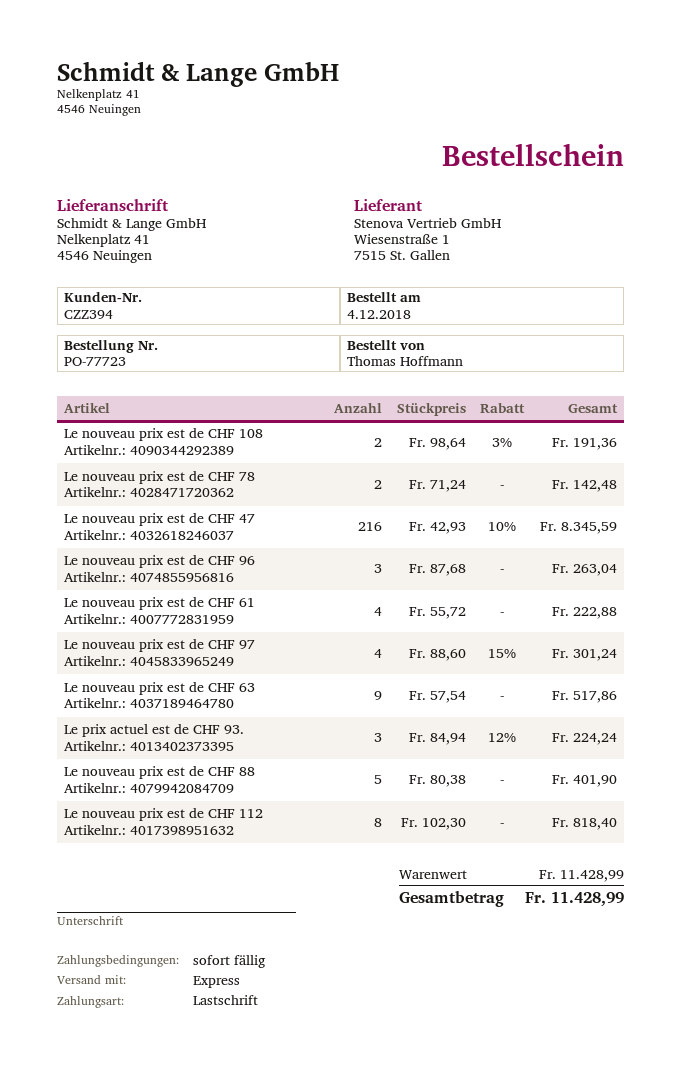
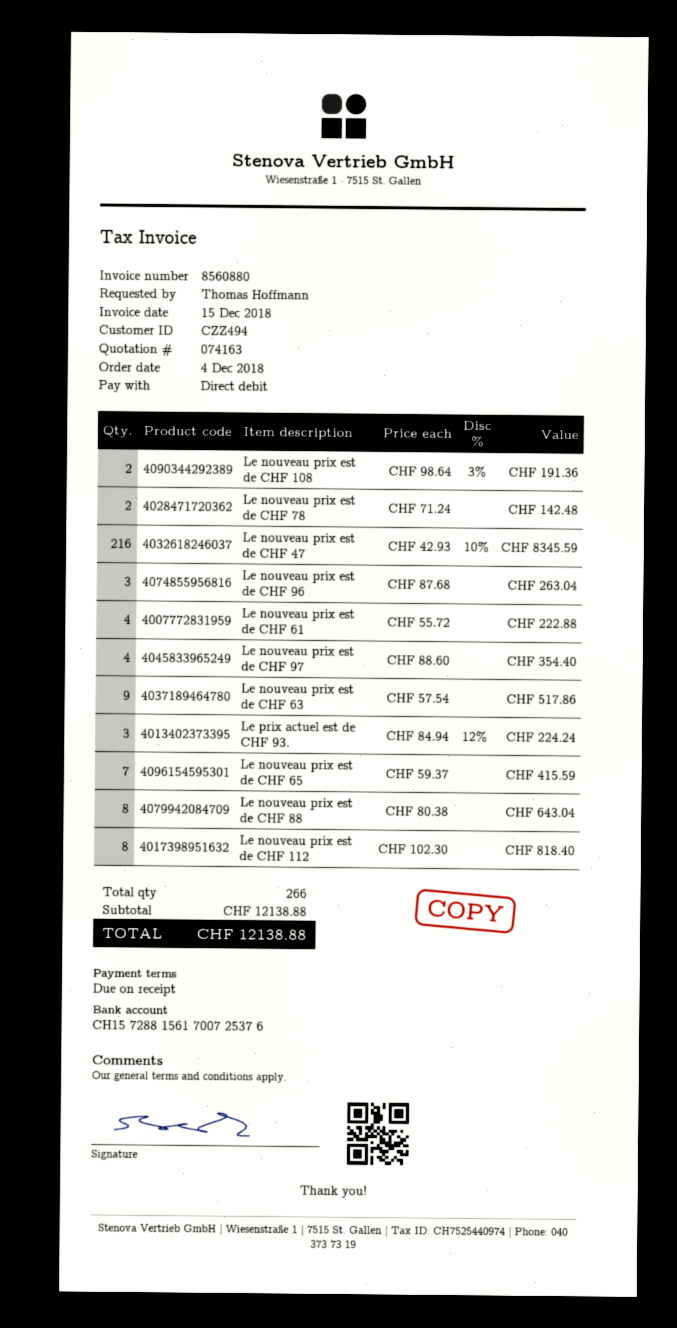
customer number: CZZ394 -> CZZ494
Le nouveau prix est de CHF 97: 4 x 88.60 - 15% = 301.24 -> 4 x 88.60 = 354.40
Le nouveau prix est de CHF 88: 5 x 80.38 = 401.90 -> 8 x 80.38 = 643.04
Le nouveau prix est de CHF 65: none -> 7 x 59.37 = 415.59
subtotal: 11428.99 -> 12138.88
total: 11428.99 -> 12138.88

